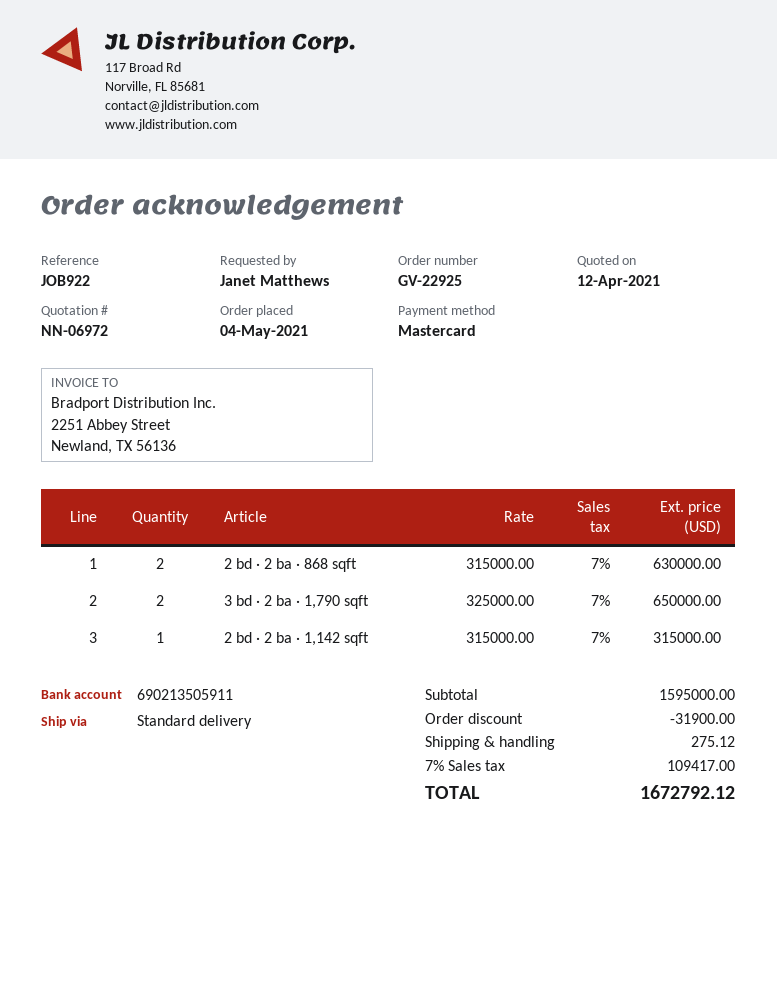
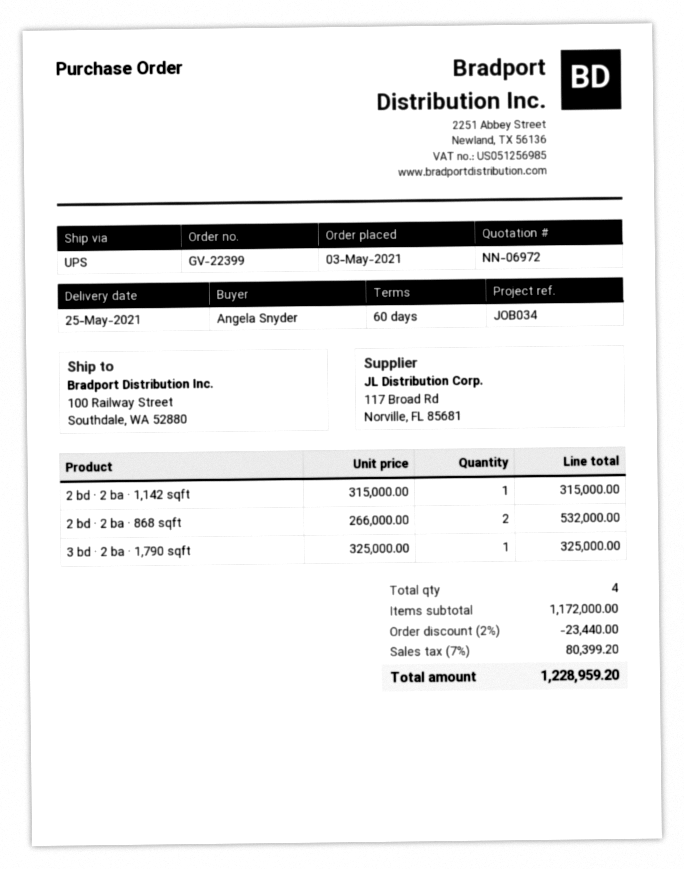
order number: GV-22925 -> GV-22399
order date: 2021-05-04 -> 2021-05-03
reference: JOB922 -> JOB034
ordered by: Janet Matthews -> Angela Snyder
shipping method: standard -> UPS
2 bd · 2 ba · 868 sqft: 2 x 315000.00 = 630000.00 -> 2 x 266000.00 = 532000.00
3 bd · 2 ba · 1,790 sqft: 2 x 325000.00 = 650000.00 -> 1 x 325000.00 = 325000.00
subtotal: 1595000.00 -> 1172000.00
discount: 31900.00 -> 23440.00
shipping: 275.12 -> none
tax: 7% = 109417.00 -> 7% = 80399.20
total: 1672792.12 -> 1228959.20

